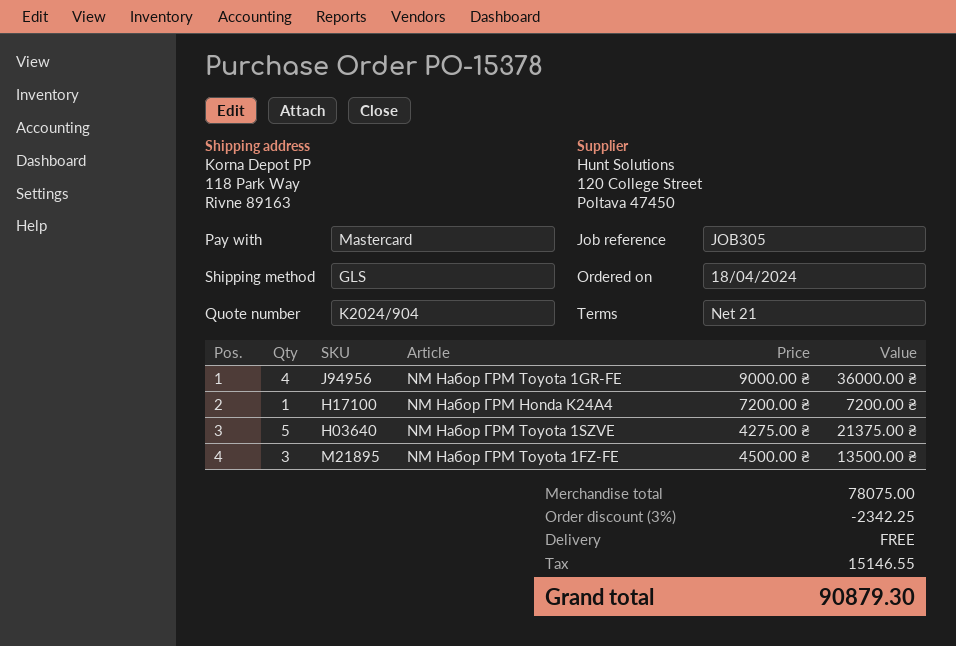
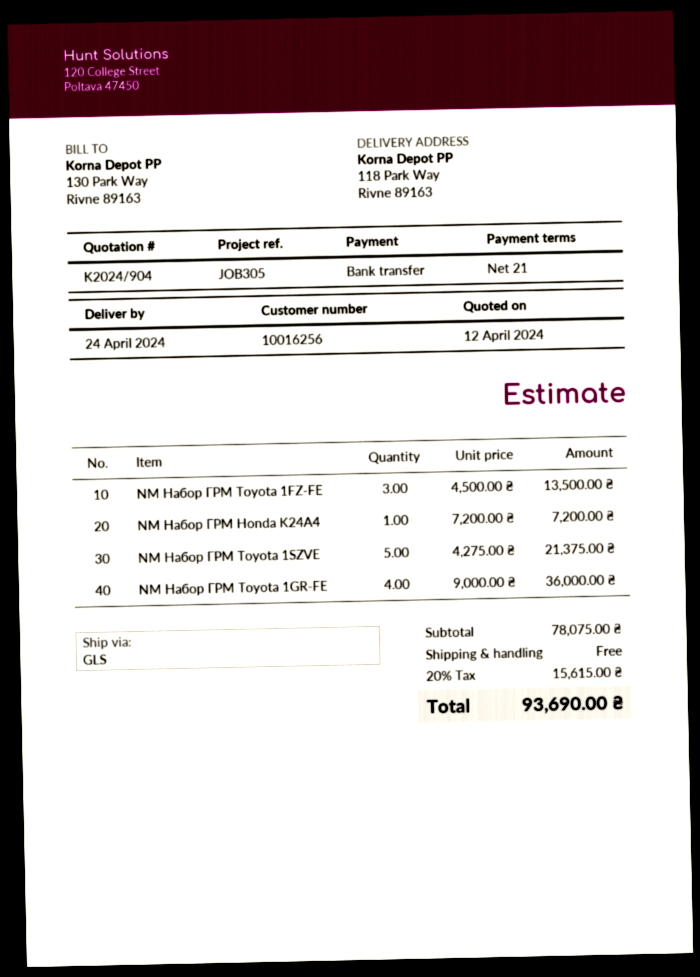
payment method: Mastercard -> bank transfer
discount: 3% = 2342.25 -> none
tax: 15146.55 -> 15615.00
total: 90879.30 -> 93690.00

